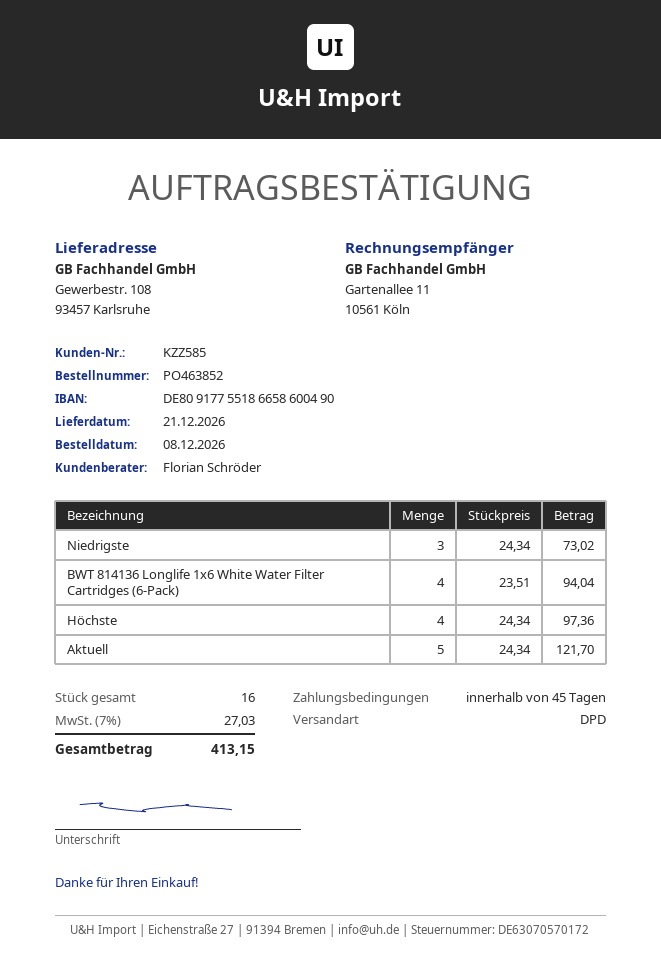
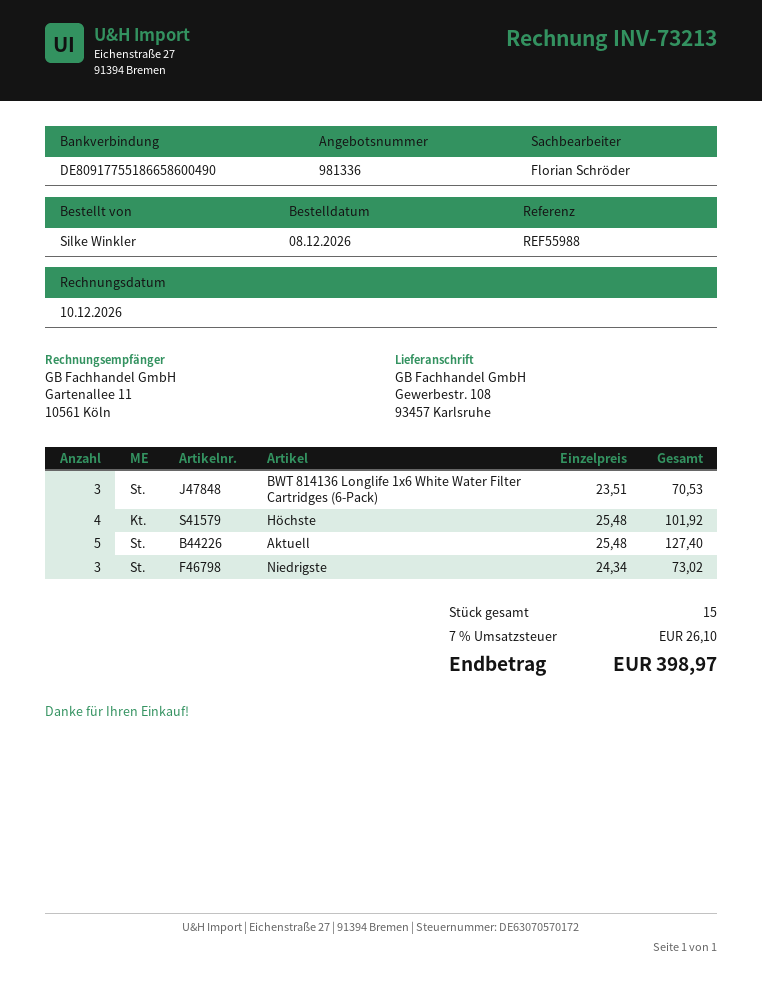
BWT 814136 Longlife 1x6 White Water Filter Cartridges (6-Pack): 4 x 23.51 = 94.04 -> 3 x 23.51 = 70.53
Höchste: 4 x 24.34 = 97.36 -> 4 x 25.48 = 101.92
Aktuell: 5 x 24.34 = 121.70 -> 5 x 25.48 = 127.40
total quantity: 16 -> 15
tax: 7% = 27.03 -> 7% = 26.10
total: 413.15 -> 398.97

